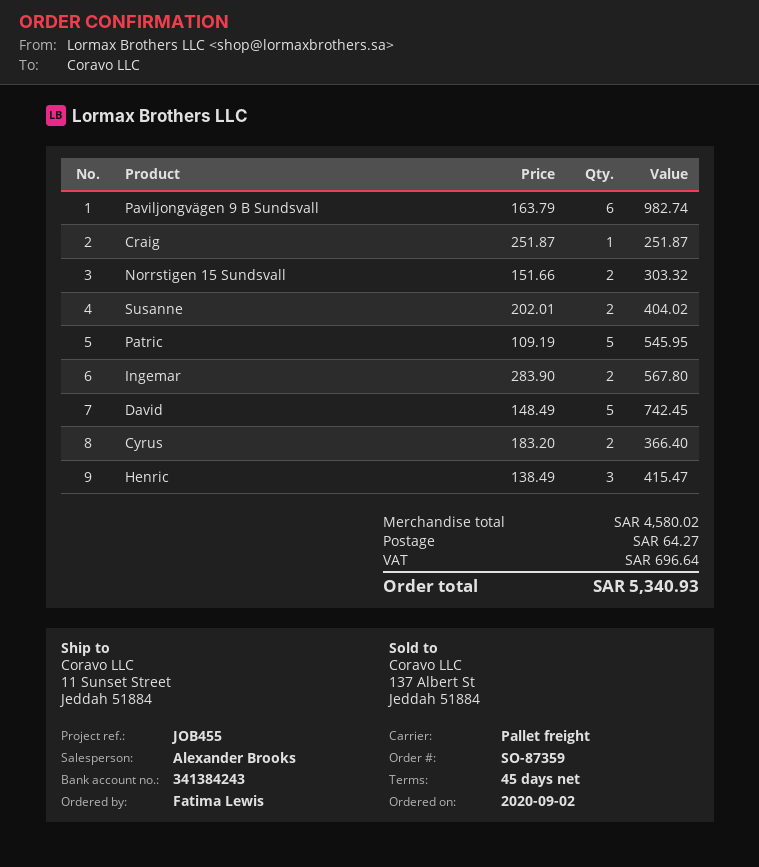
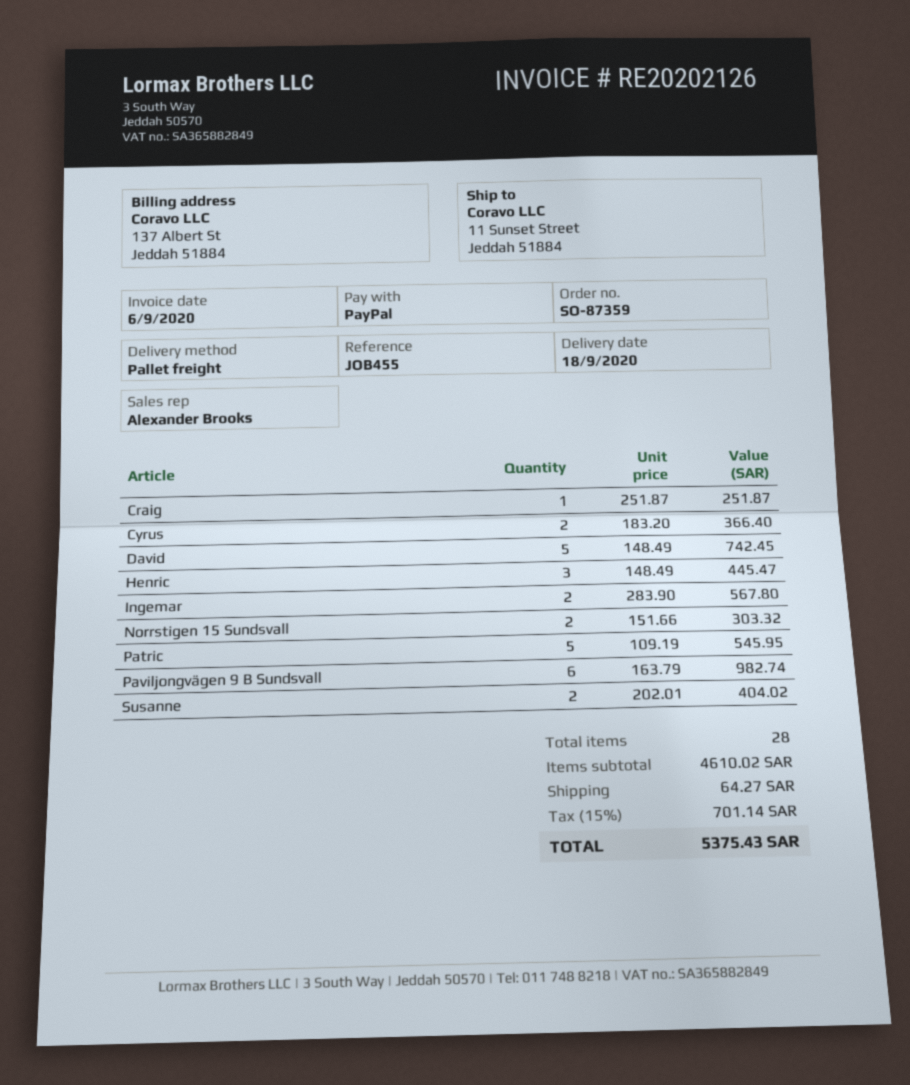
Henric: 3 x 138.49 = 415.47 -> 3 x 148.49 = 445.47
subtotal: 4580.02 -> 4610.02
tax: 696.64 -> 701.14
total: 5340.93 -> 5375.43

